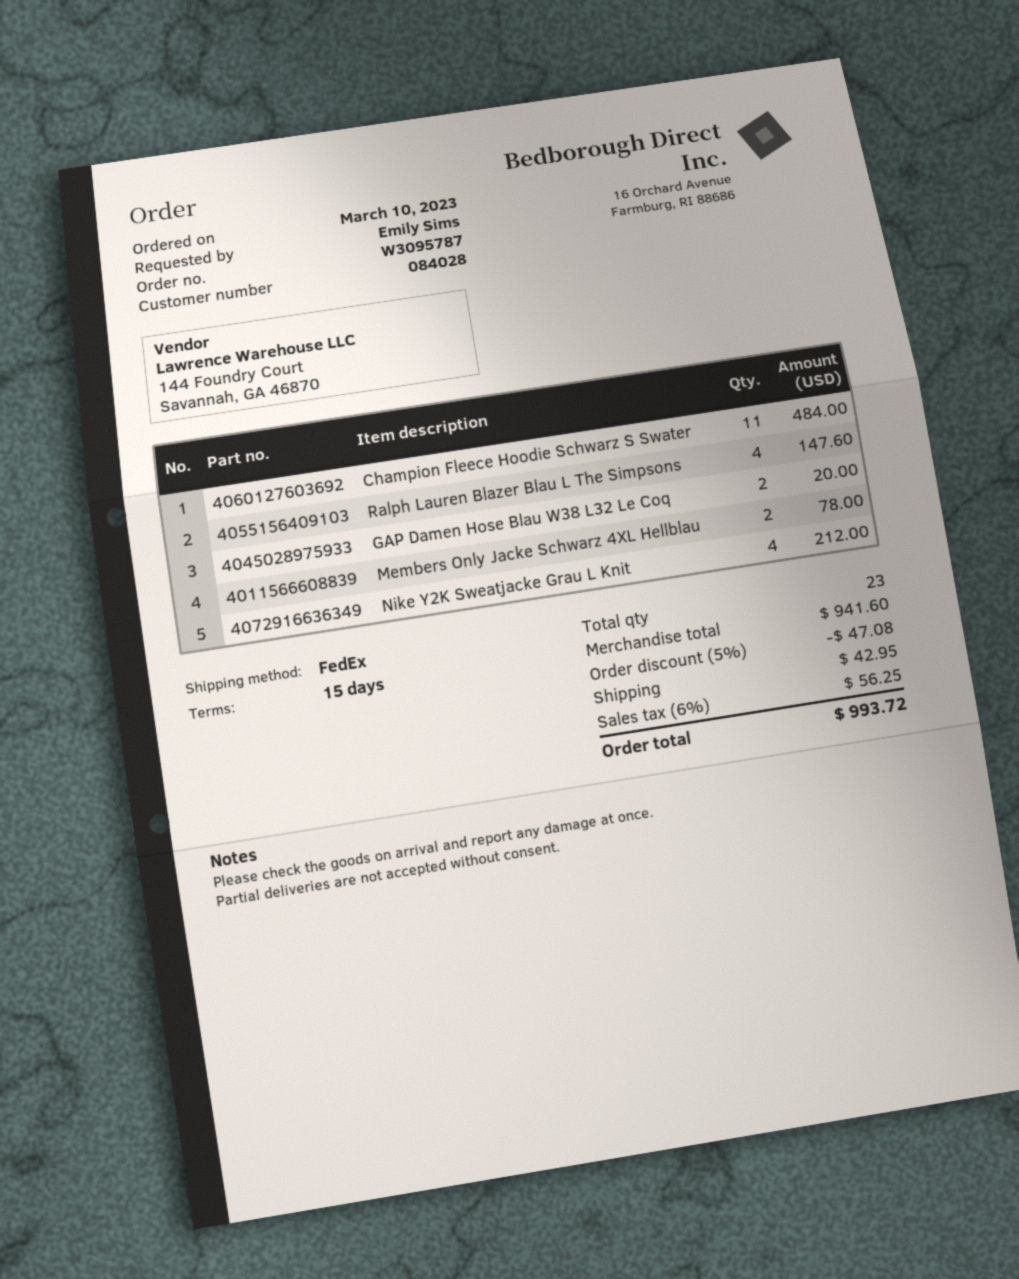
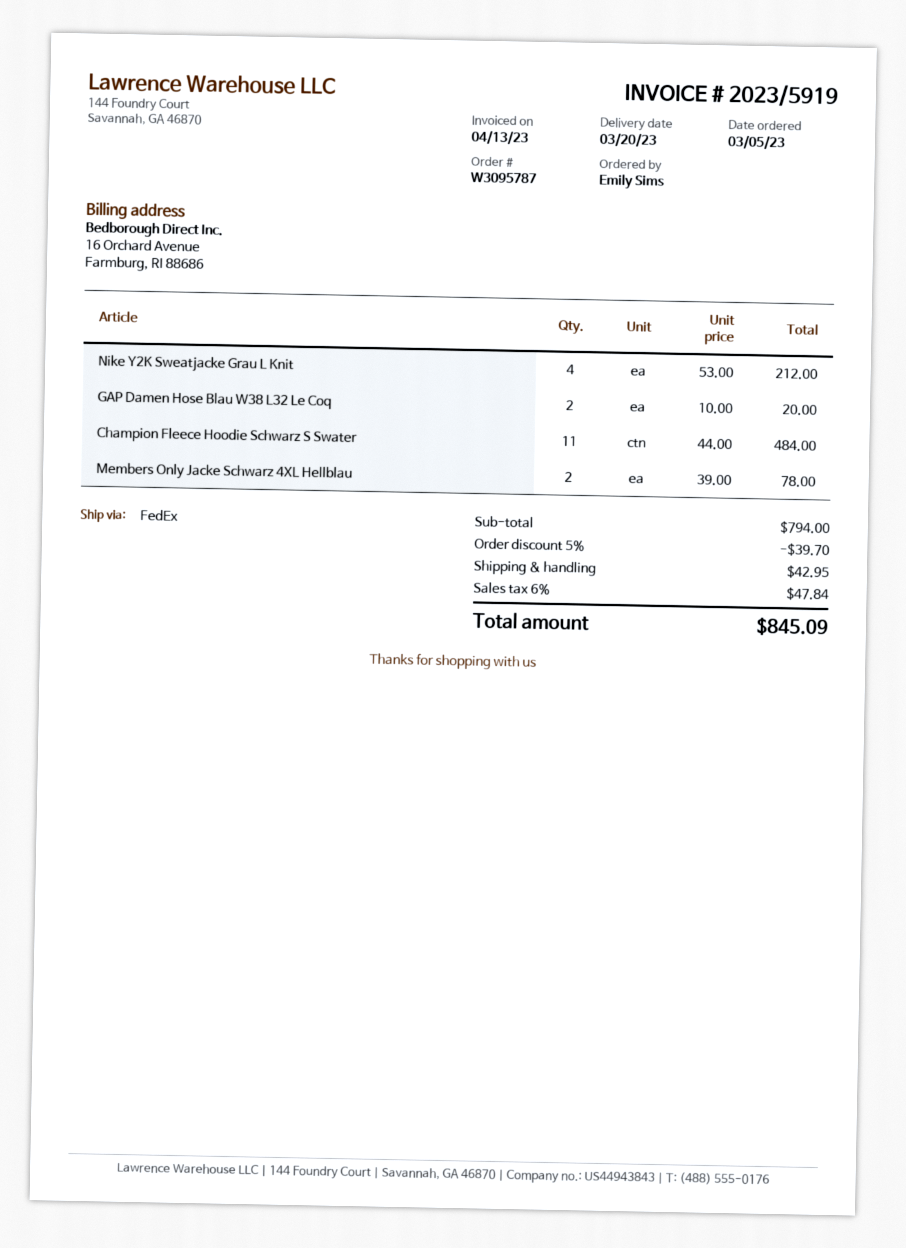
order date: 2023-03-10 -> 2023-03-05
Ralph Lauren Blazer Blau L The Simpsons: 4 for 147.60 -> none
subtotal: 941.60 -> 794.00
discount: 5% = 47.08 -> 5% = 39.70
tax: 6% = 56.25 -> 6% = 47.84
total: 993.72 -> 845.09

